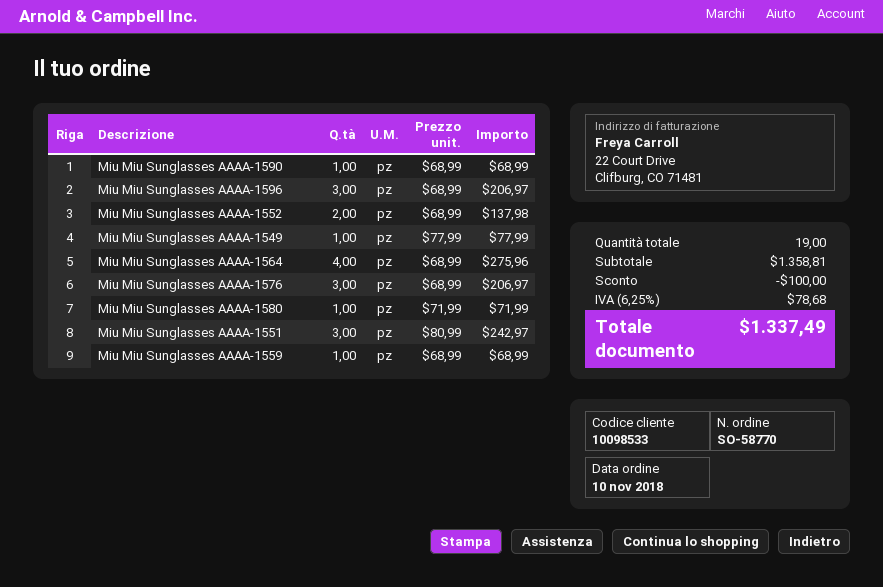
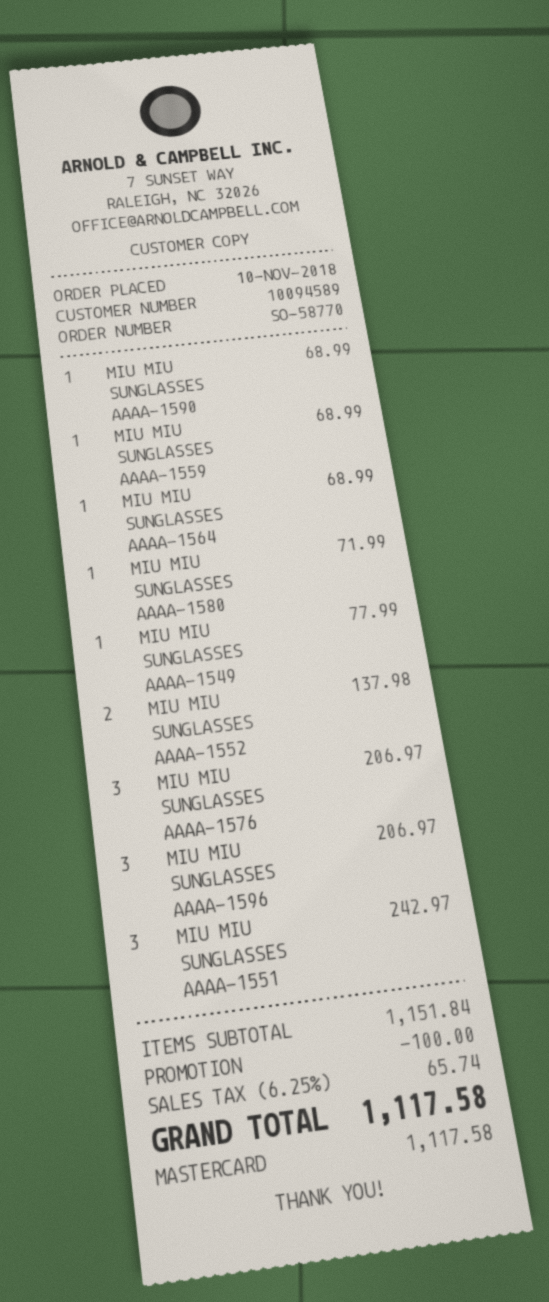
customer number: 10098533 -> 10094589
Miu Miu Sunglasses AAAA-1564: 4 for 275.96 -> 1 for 68.99
subtotal: 1358.81 -> 1151.84
tax: 6.25% = 78.68 -> 6.25% = 65.74
total: 1337.49 -> 1117.58

